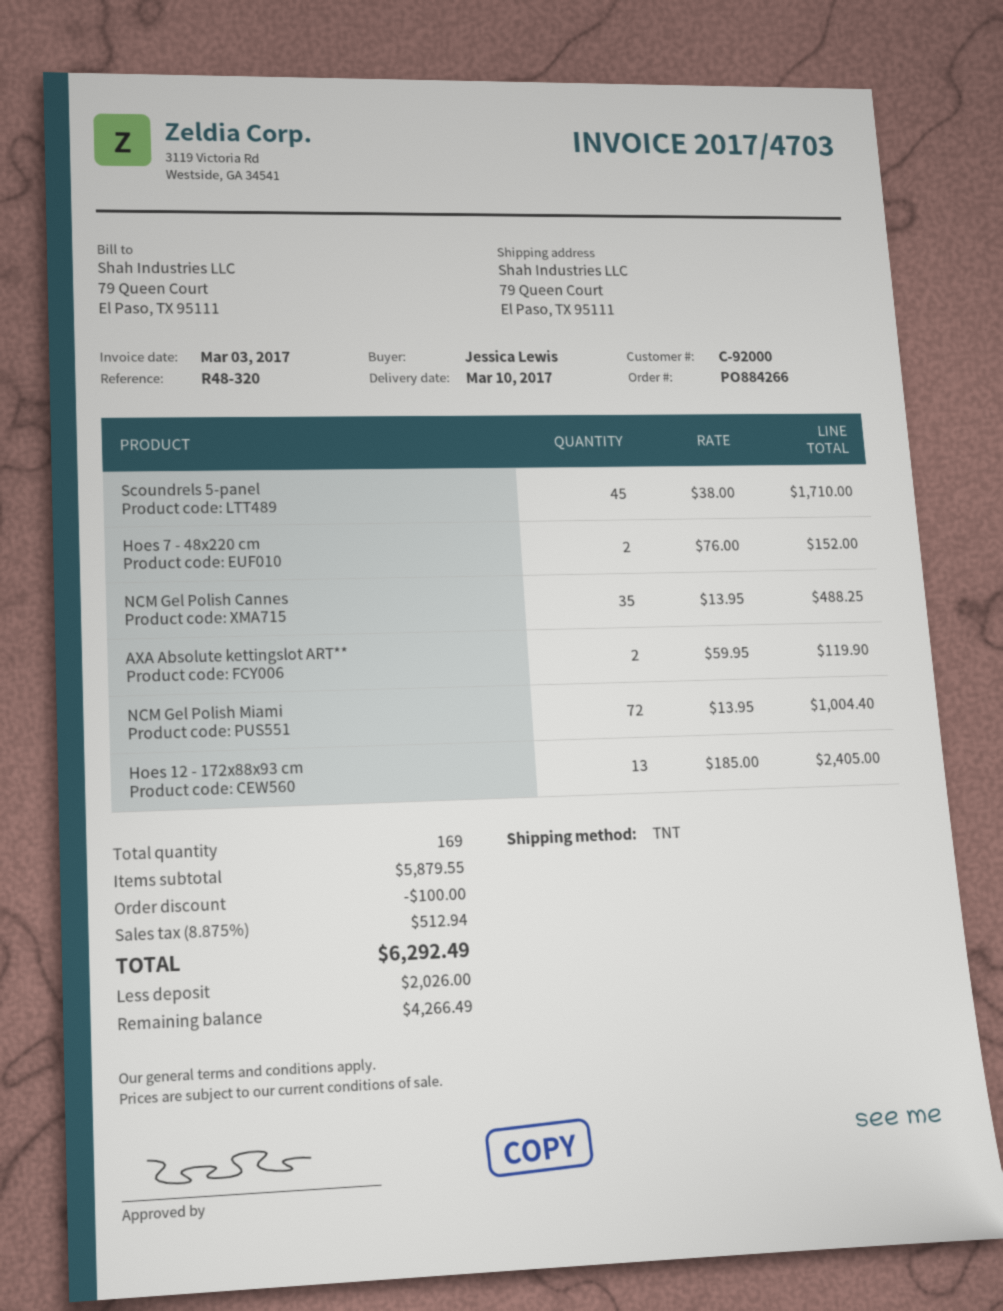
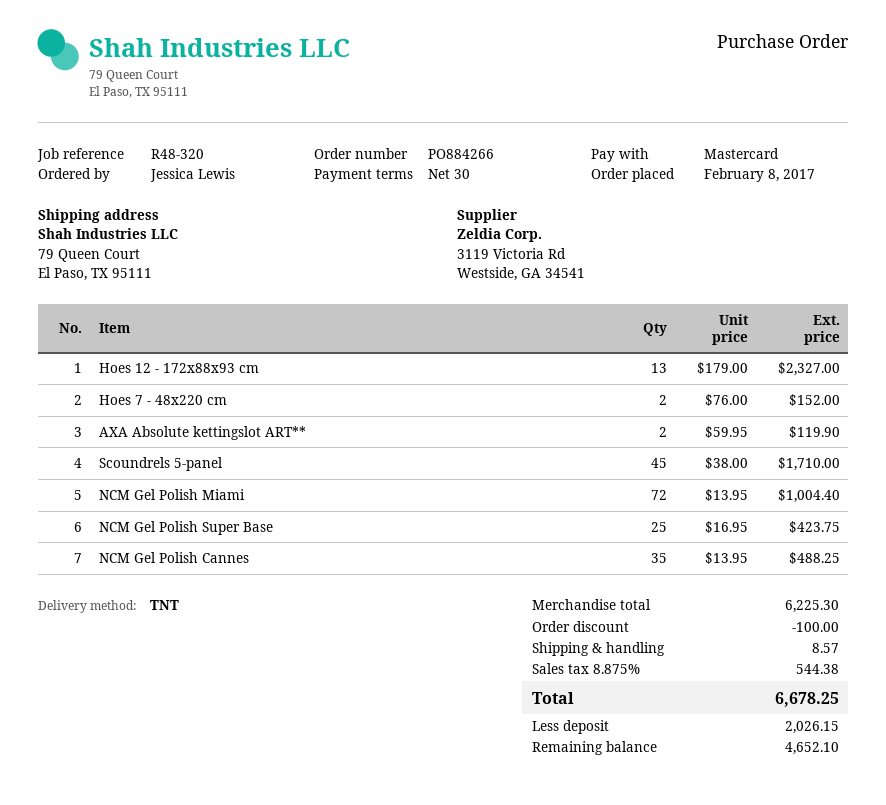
Hoes 12 - 172x88x93 cm: 13 x 185.00 = 2405.00 -> 13 x 179.00 = 2327.00
NCM Gel Polish Super Base: none -> 25 x 16.95 = 423.75
subtotal: 5879.55 -> 6225.30
shipping: none -> 8.57
tax: 8.875% = 512.94 -> 8.875% = 544.38
total: 6292.49 -> 6678.25
deposit: 2026.00 -> 2026.15
balance: 4266.49 -> 4652.10

